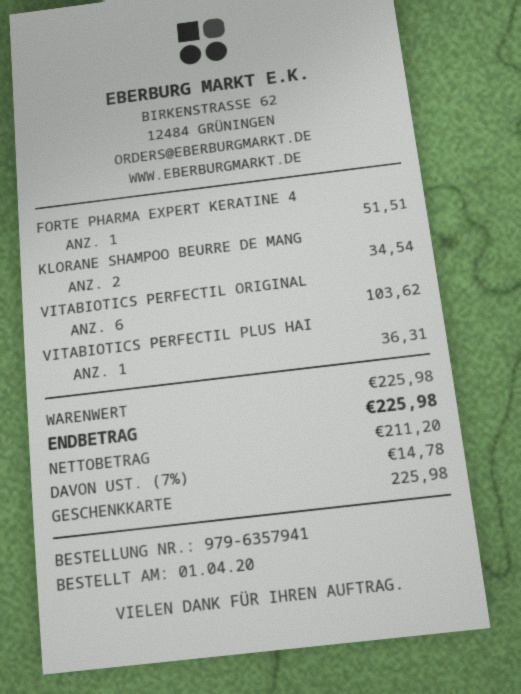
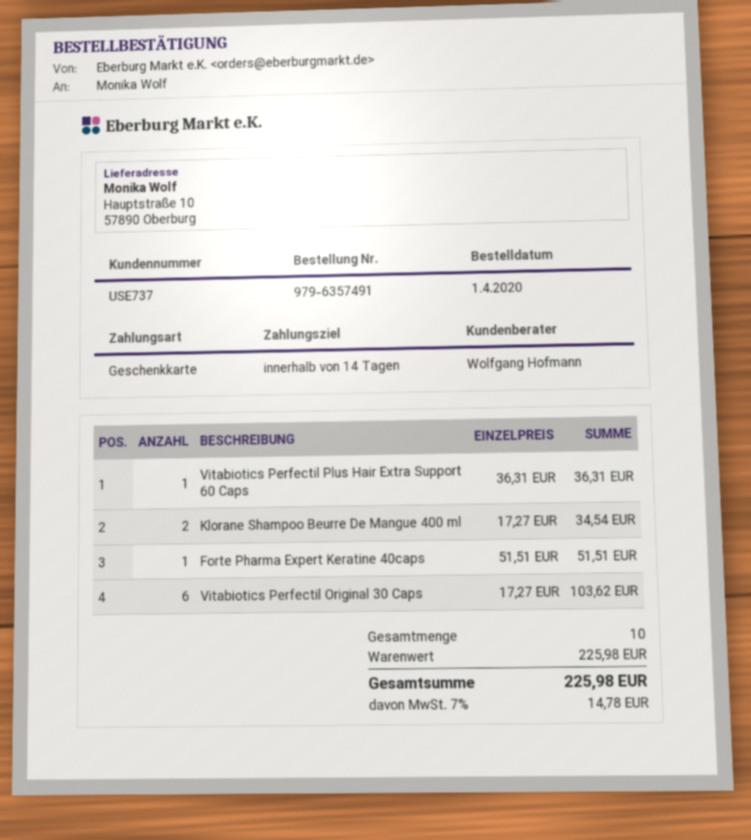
order number: 979-6357941 -> 979-6357491

